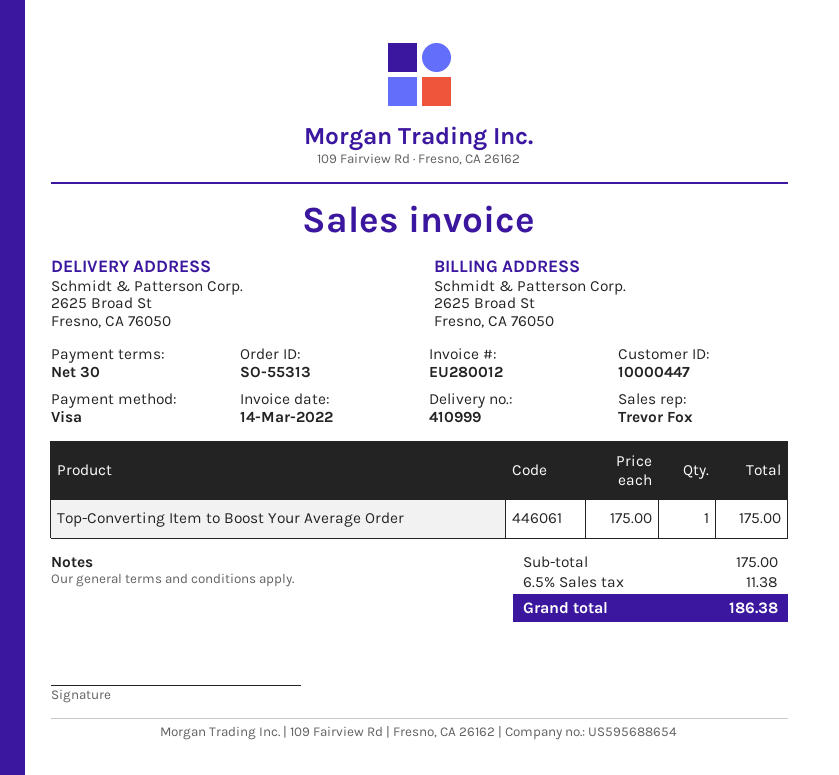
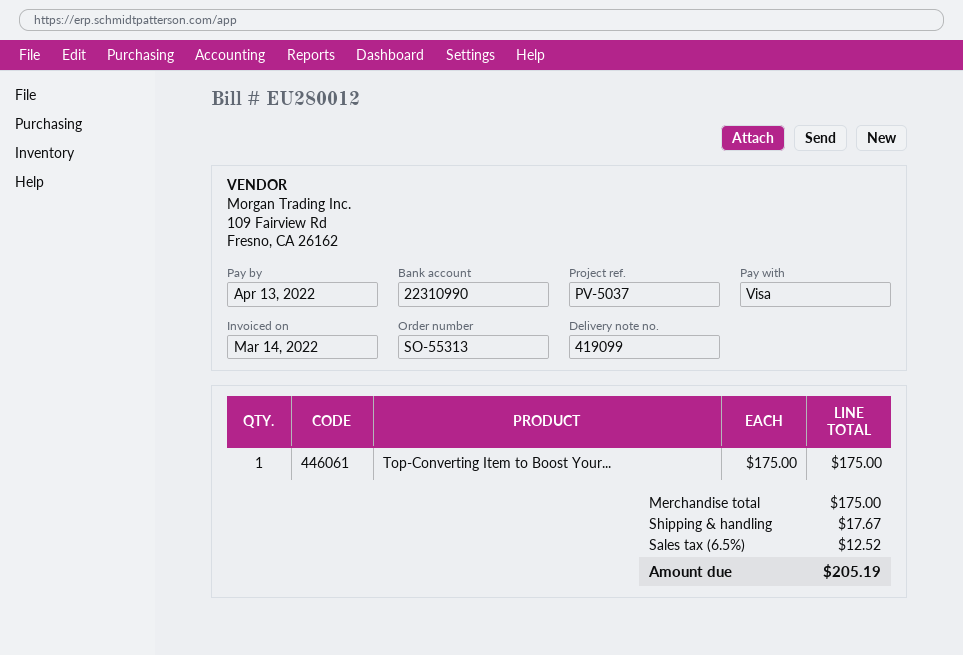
delivery note number: 410999 -> 419099
shipping: none -> 17.67
tax: 6.5% = 11.38 -> 6.5% = 12.52
total: 186.38 -> 205.19

